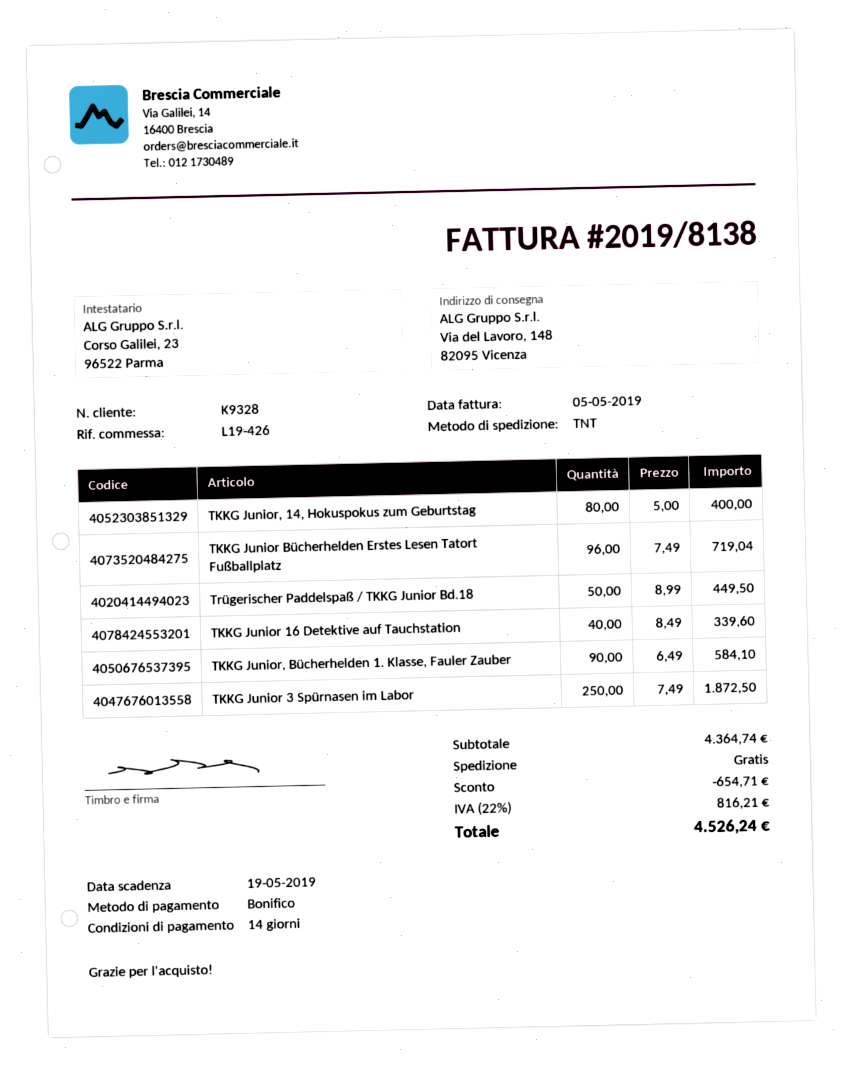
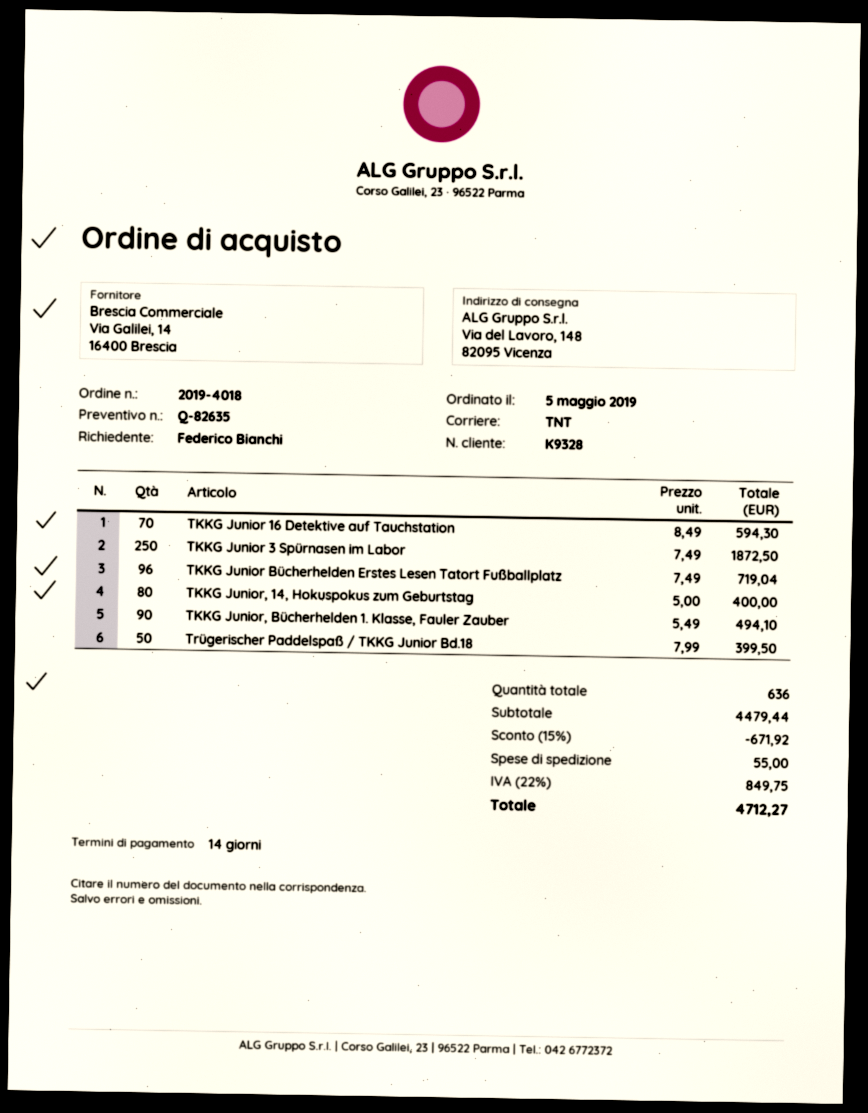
Trügerischer Paddelspaß / TKKG Junior Bd.18: 50 x 8.99 = 449.50 -> 50 x 7.99 = 399.50
TKKG Junior 16 Detektive auf Tauchstation: 40 x 8.49 = 339.60 -> 70 x 8.49 = 594.30
TKKG Junior, Bücherhelden 1. Klasse, Fauler Zauber: 90 x 6.49 = 584.10 -> 90 x 5.49 = 494.10
subtotal: 4364.74 -> 4479.44
discount: 654.71 -> 671.92
shipping: 0.00 -> 55.00
tax: 22% = 816.21 -> 22% = 849.75
total: 4526.24 -> 4712.27

